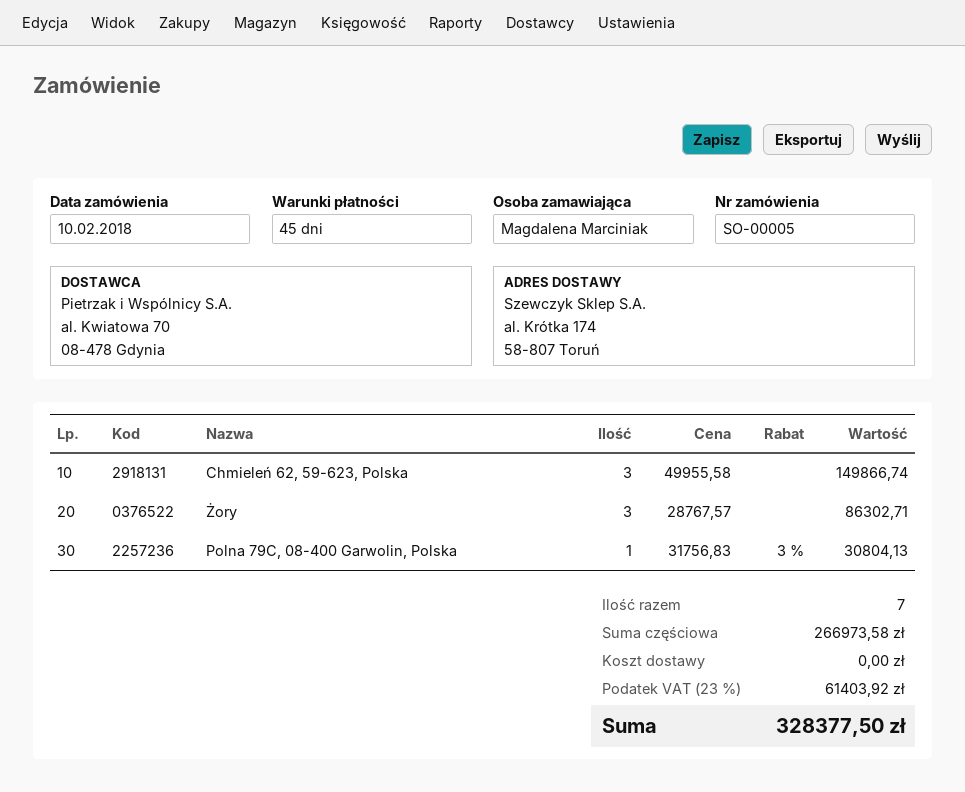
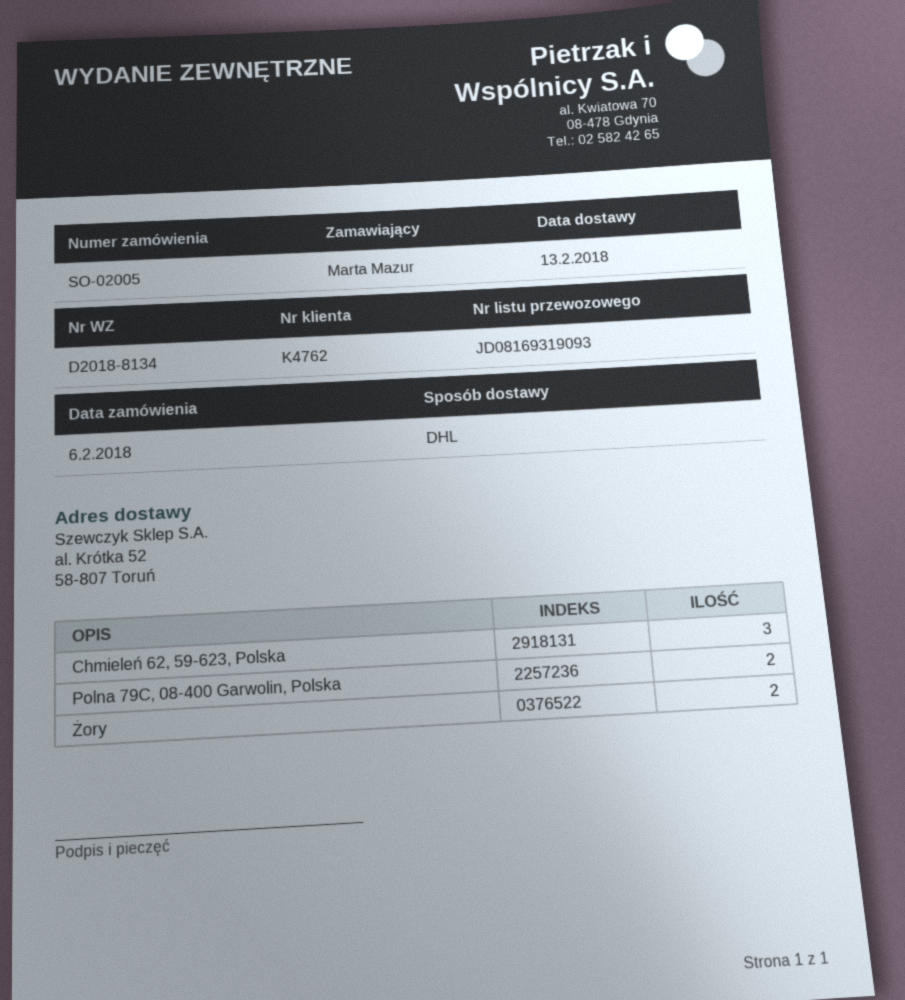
order number: SO-00005 -> SO-02005
order date: 2018-02-10 -> 2018-02-06
ordered by: Magdalena Marciniak -> Marta Mazur
ship to: al. Krótka 174, 58-807 Toruń -> al. Krótka 52, 58-807 Toruń
Żory: 3 -> 2
Polna 79C, 08-400 Garwolin, Polska: 1 -> 2

